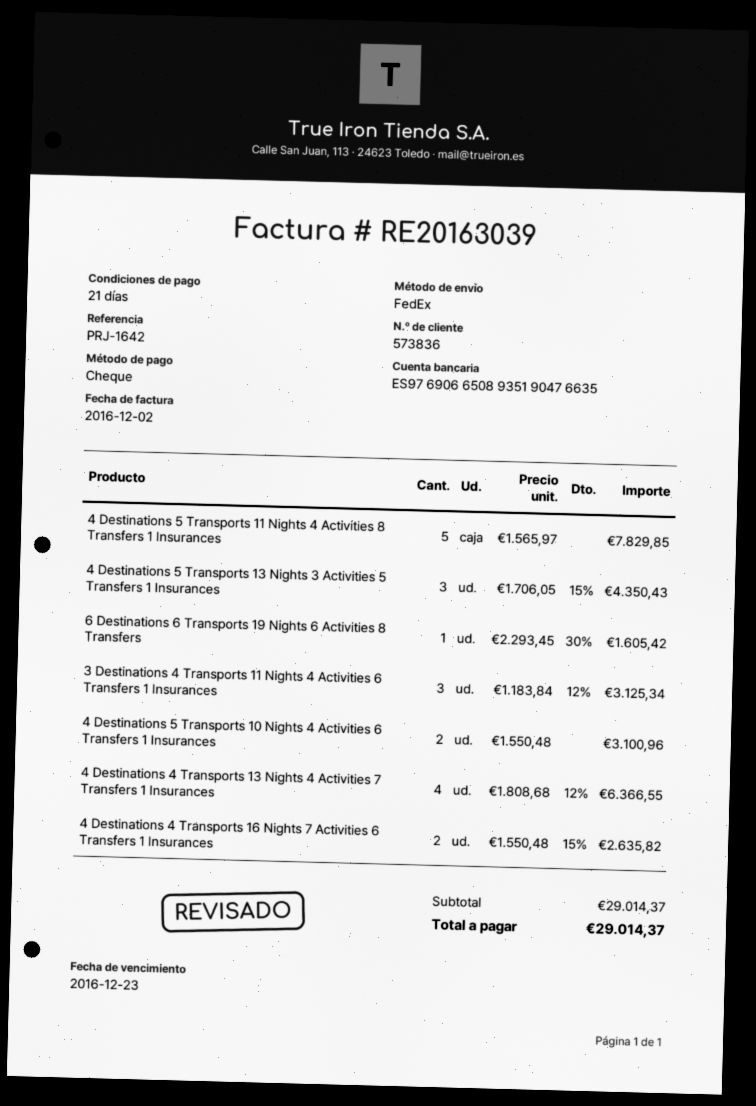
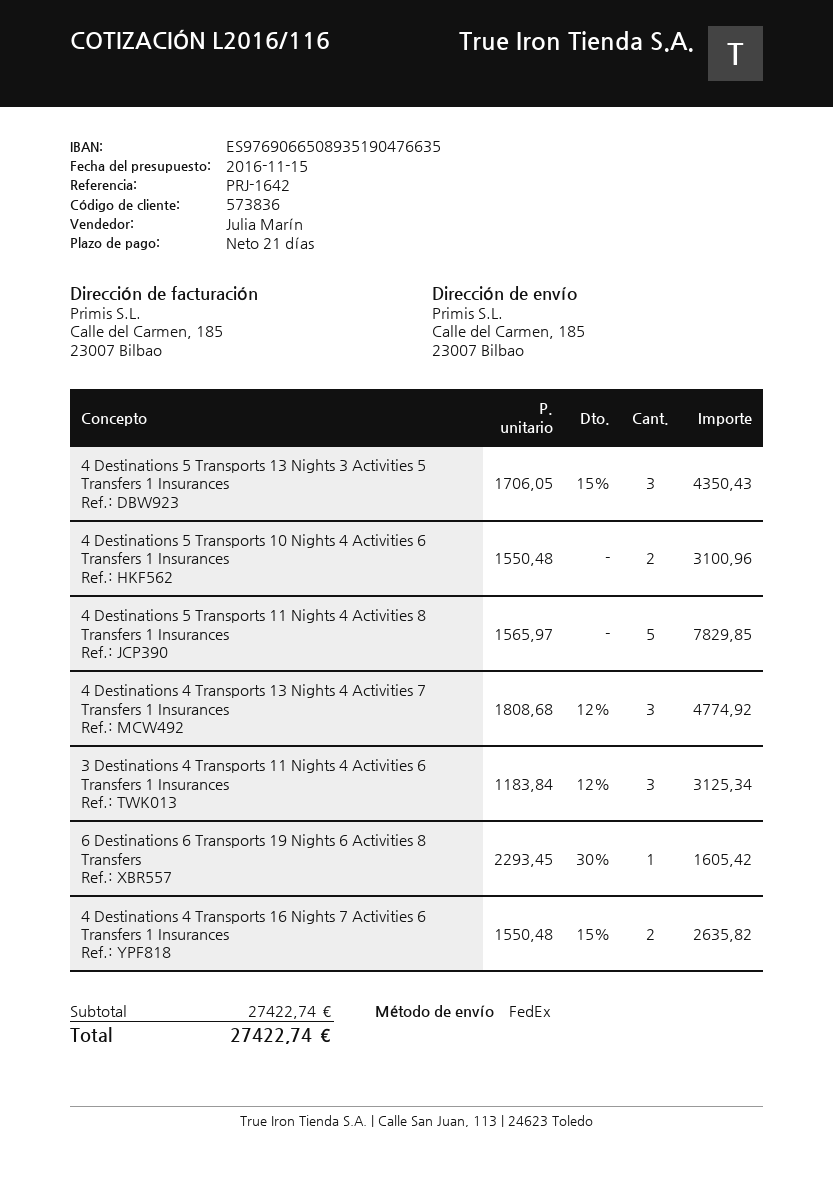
4 Destinations 4 Transports 13 Nights 4 Activities 7 Transfers 1 Insurances: 4 x 1808.68 - 12% = 6366.55 -> 3 x 1808.68 - 12% = 4774.92
subtotal: 29014.37 -> 27422.74
total: 29014.37 -> 27422.74

